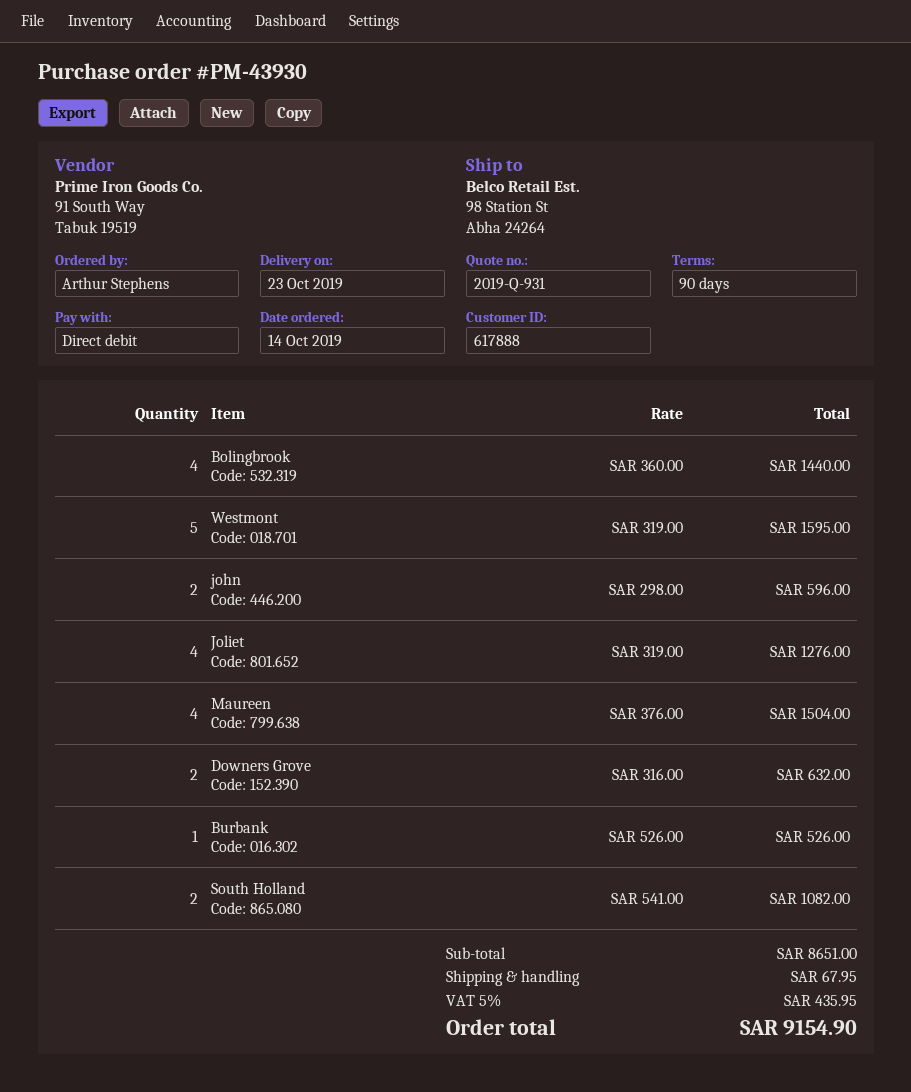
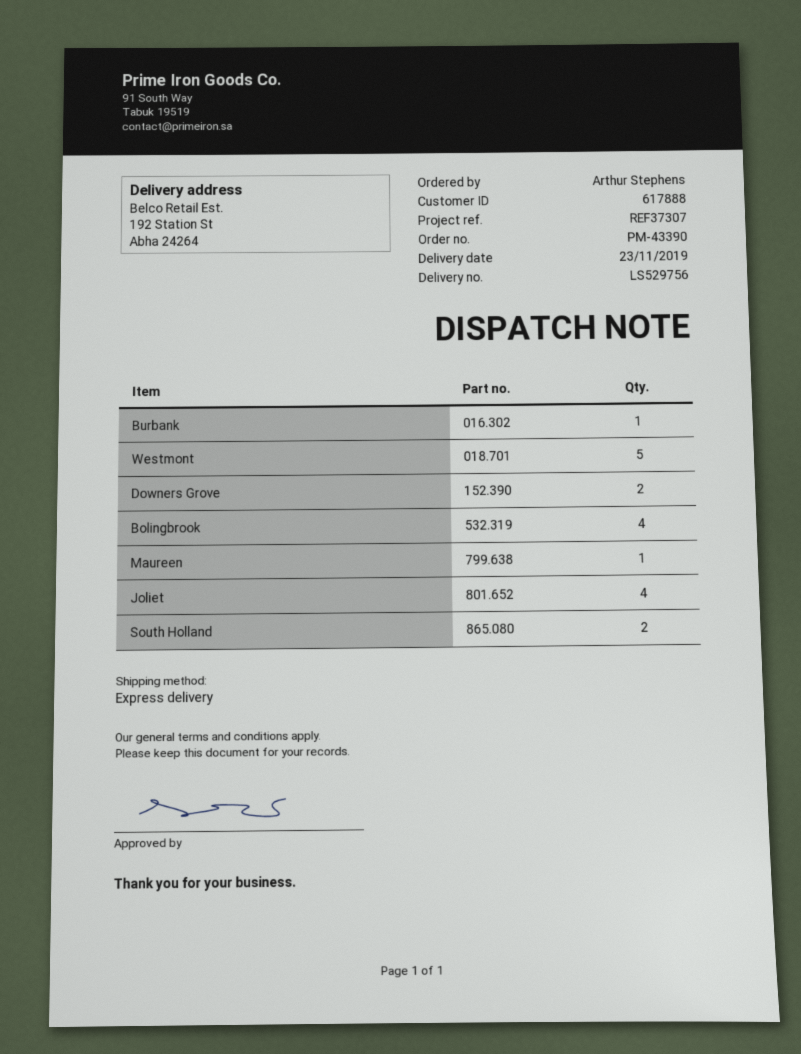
order number: PM-43930 -> PM-43390
delivery date: 2019-10-23 -> 2019-11-23
ship to: 98 Station St, Abha 24264 -> 192 Station St, Abha 24264
john: 2 -> none
Maureen: 4 -> 1

